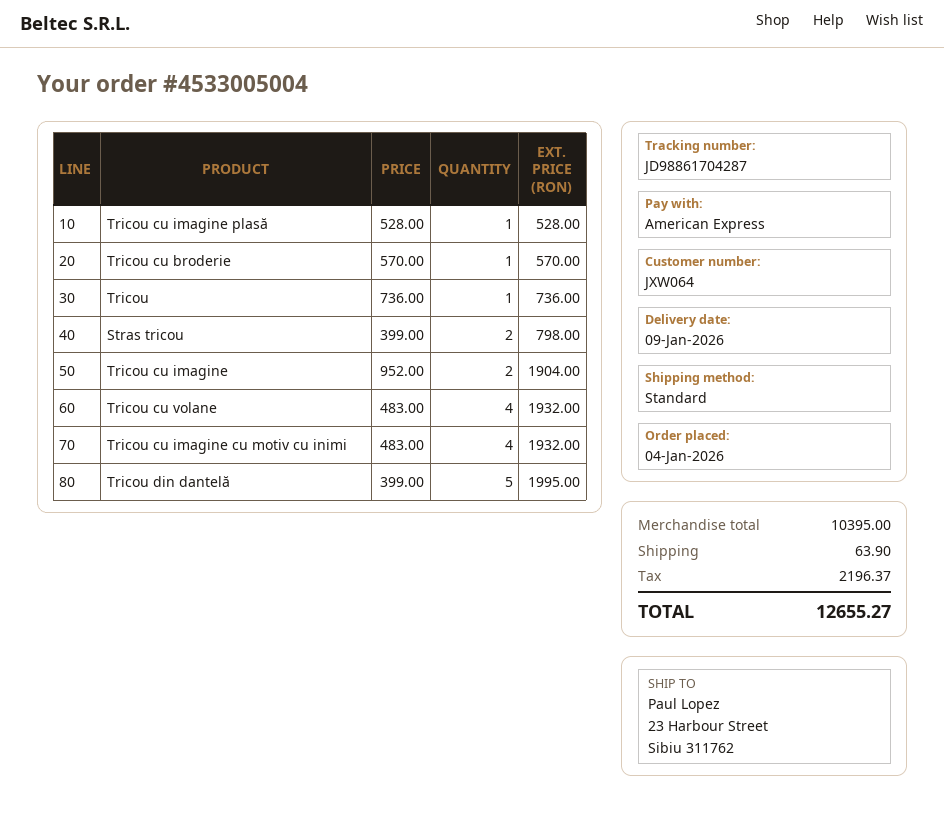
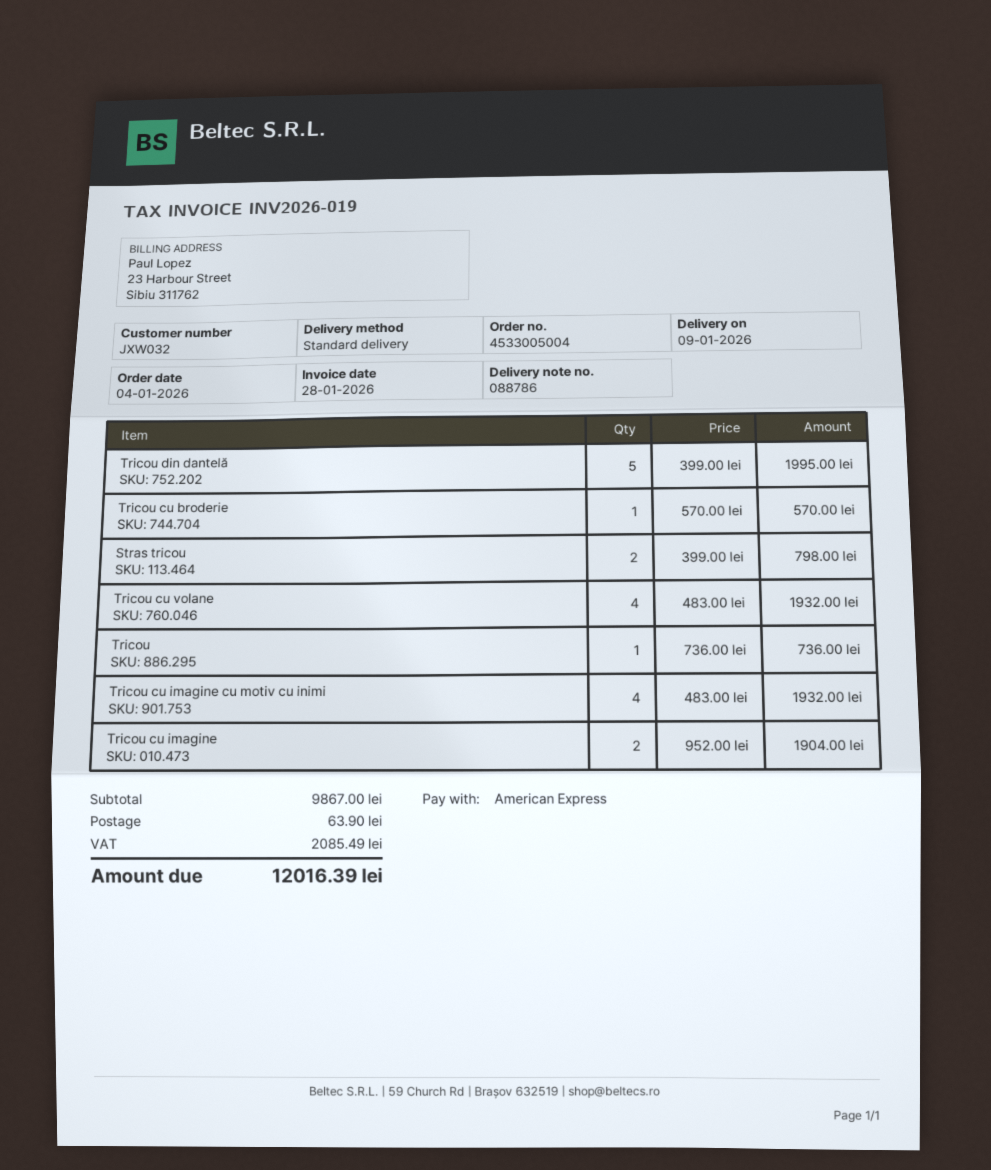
customer number: JXW064 -> JXW032
Tricou cu imagine plasă: 1 x 528.00 = 528.00 -> none
subtotal: 10395.00 -> 9867.00
tax: 2196.37 -> 2085.49
total: 12655.27 -> 12016.39

